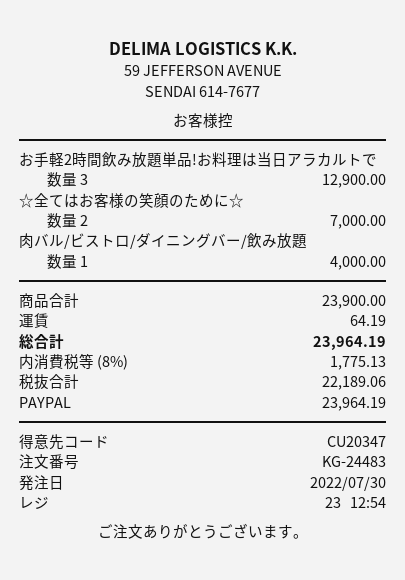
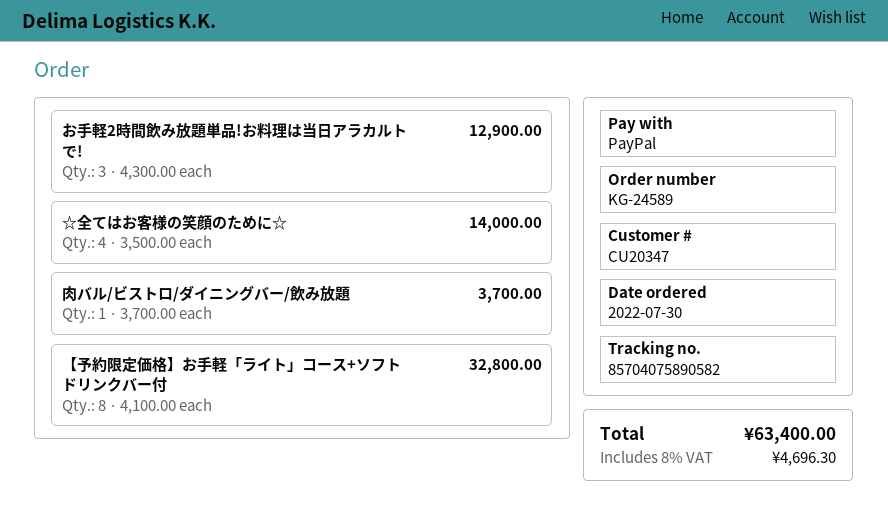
order number: KG-24483 -> KG-24589
☆全てはお客様の笑顔のために☆: 2 for 7000.00 -> 4 for 14000.00
肉バル/ビストロ/ダイニングバー/飲み放題: 1 for 4000.00 -> 1 for 3700.00
【予約限定価格】お手軽「ライト」コース+ソフトドリンクバー付: none -> 8 for 32800.00
shipping: 64.19 -> none
tax: 8% = 1775.13 -> 8% = 4696.30
total: 23964.19 -> 63400.00

